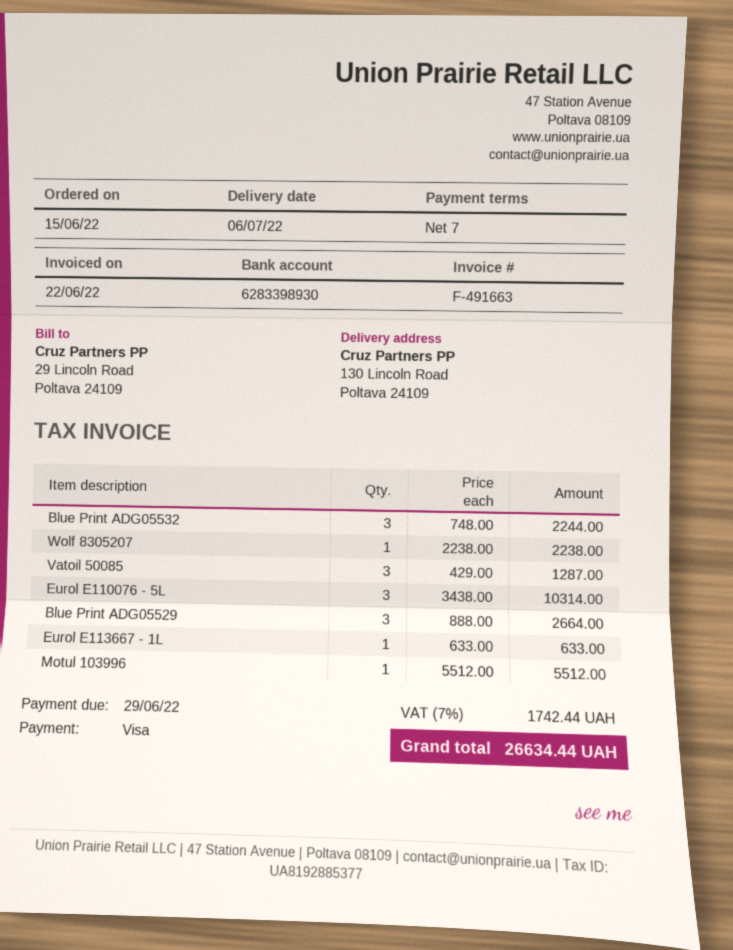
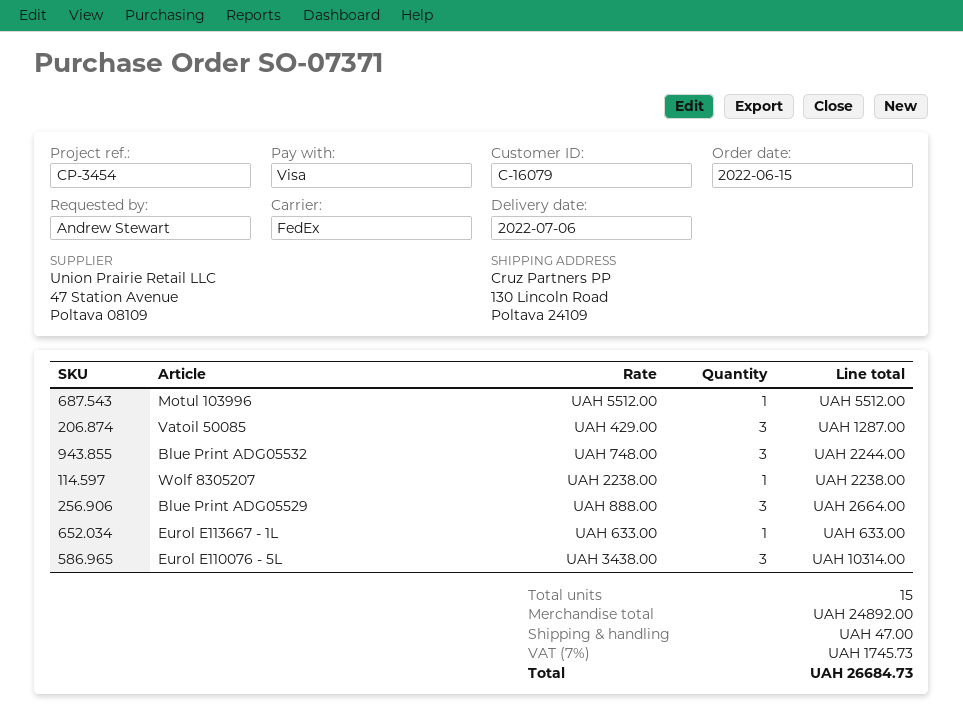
shipping: none -> 47.00
tax: 7% = 1742.44 -> 7% = 1745.73
total: 26634.44 -> 26684.73

